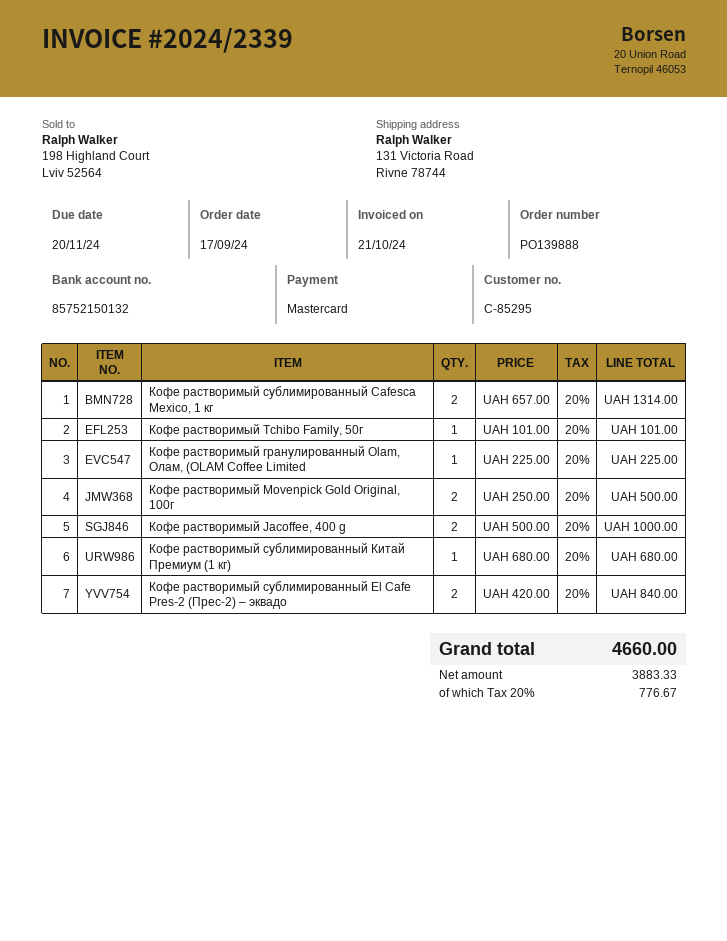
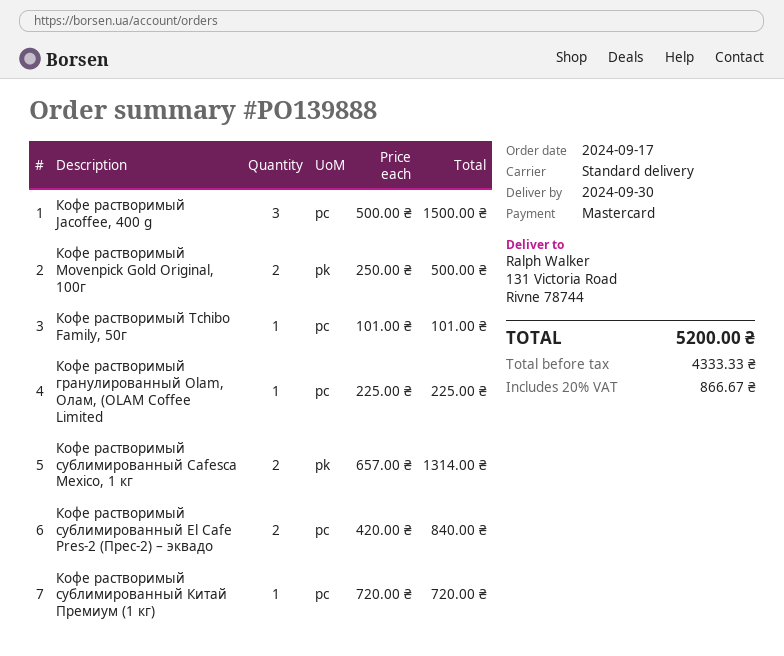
Кофе растворимый Jacoffee, 400 g: 2 x 500.00 = 1000.00 -> 3 x 500.00 = 1500.00
Кофе растворимый сублимированный Китай Премиум (1 кг): 1 x 680.00 = 680.00 -> 1 x 720.00 = 720.00
net: 3883.33 -> 4333.33
tax: 20% = 776.67 -> 20% = 866.67
total: 4660.00 -> 5200.00

